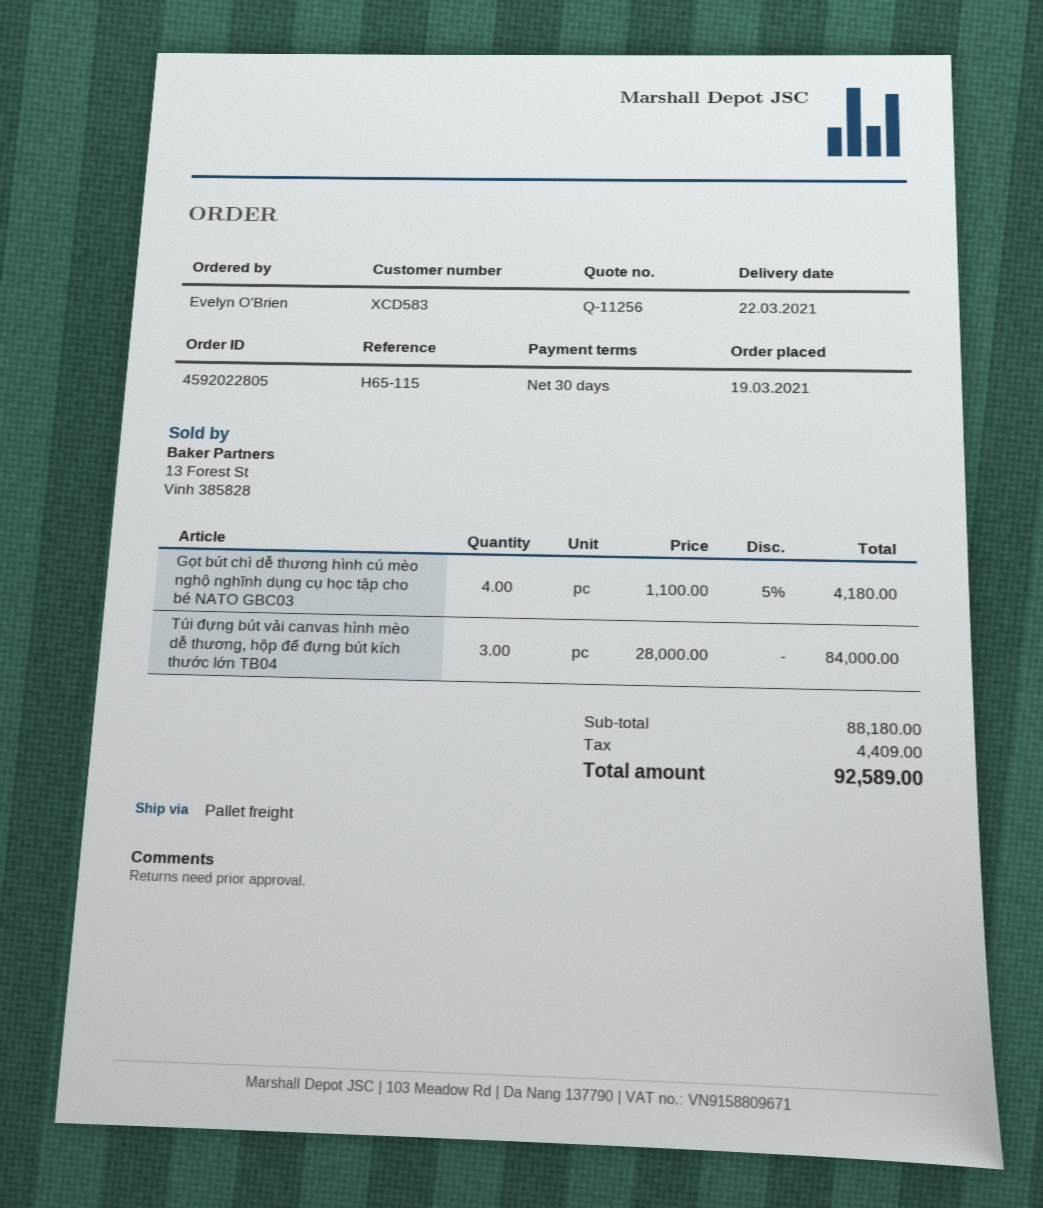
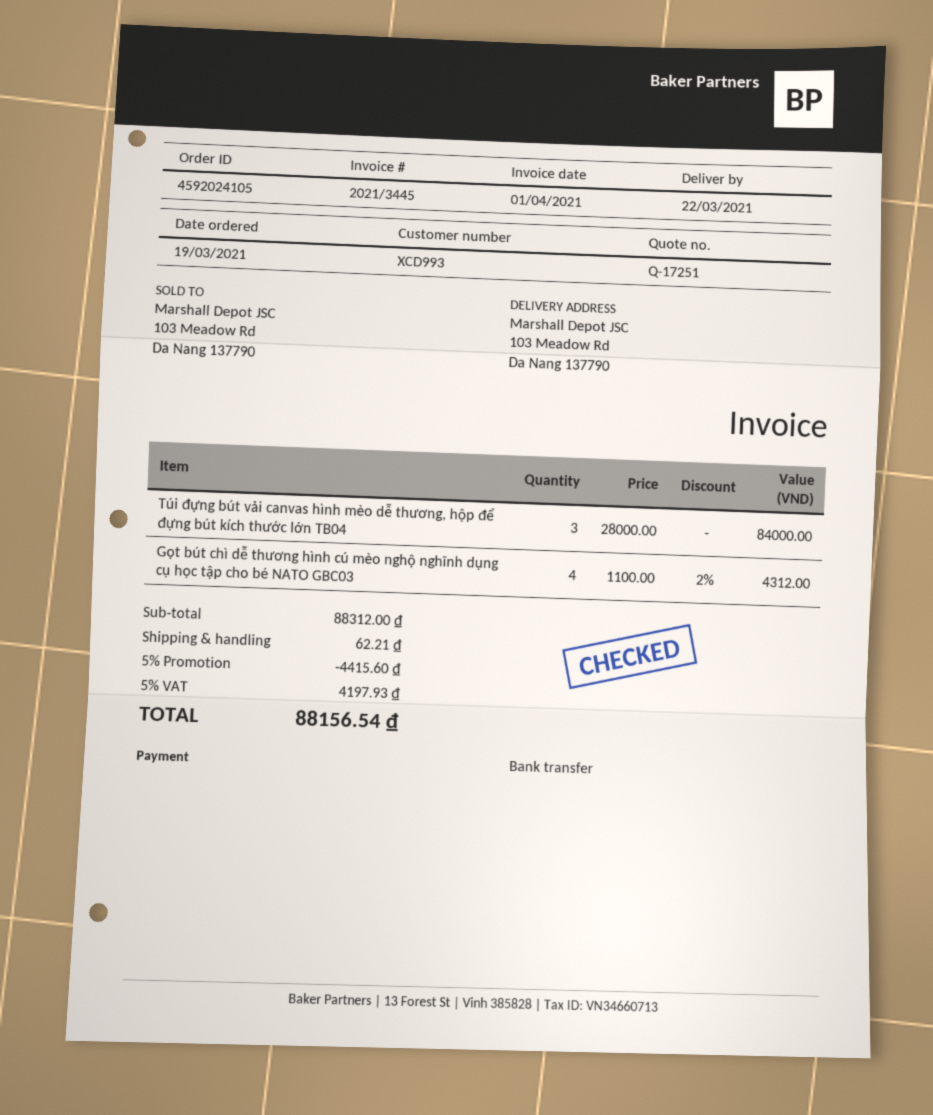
quote number: Q-11256 -> Q-17251
order number: 4592022805 -> 4592024105
customer number: XCD583 -> XCD993
Gọt bút chì dễ thương hình cú mèo nghộ nghĩnh dụng cụ học tập cho bé NATO GBC03: 4 x 1100.00 - 5% = 4180.00 -> 4 x 1100.00 - 2% = 4312.00
subtotal: 88180.00 -> 88312.00
discount: none -> 5% = 4415.60
shipping: none -> 62.21
tax: 4409.00 -> 4197.93
total: 92589.00 -> 88156.54

